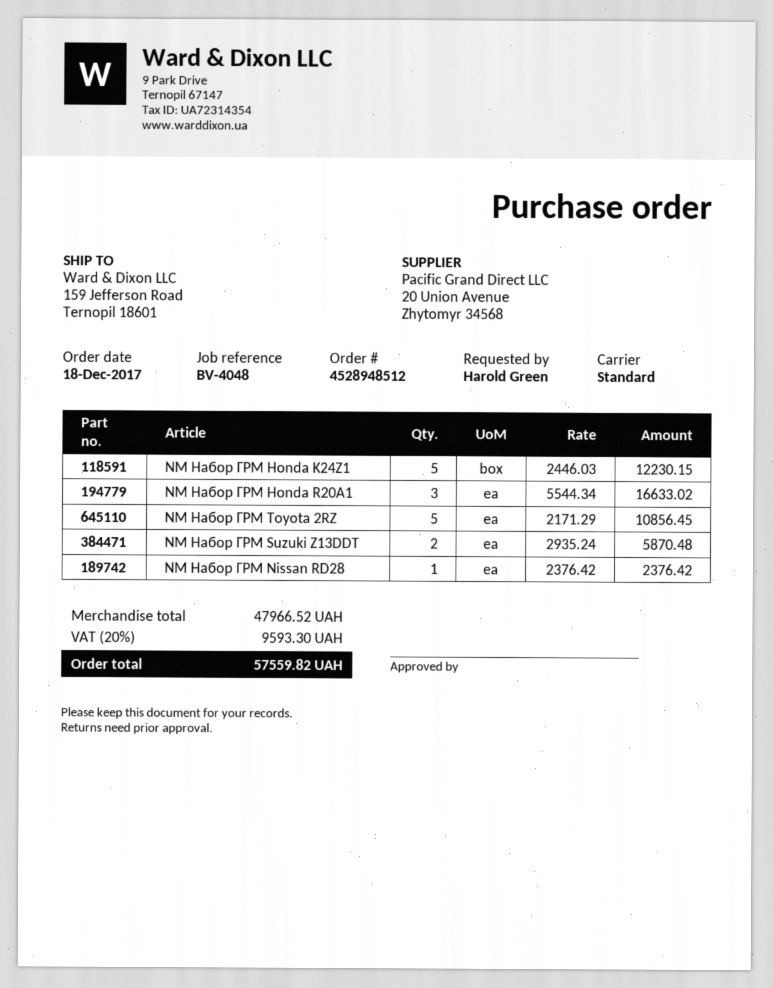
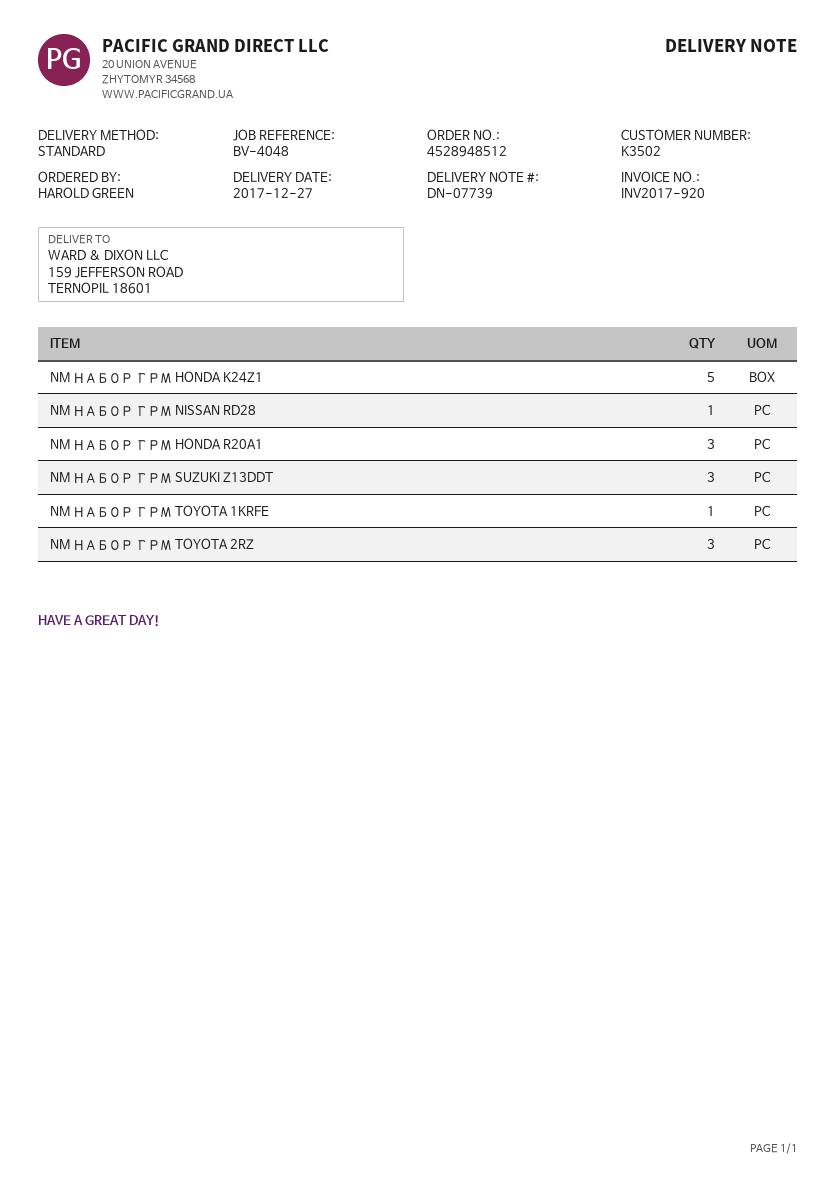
NM Набор ГРМ Toyota 2RZ: 5 -> 3
NM Набор ГРМ Suzuki Z13DDT: 2 -> 3
NM НАБОР ГРМ TOYOTA 1KRFE: none -> 1

